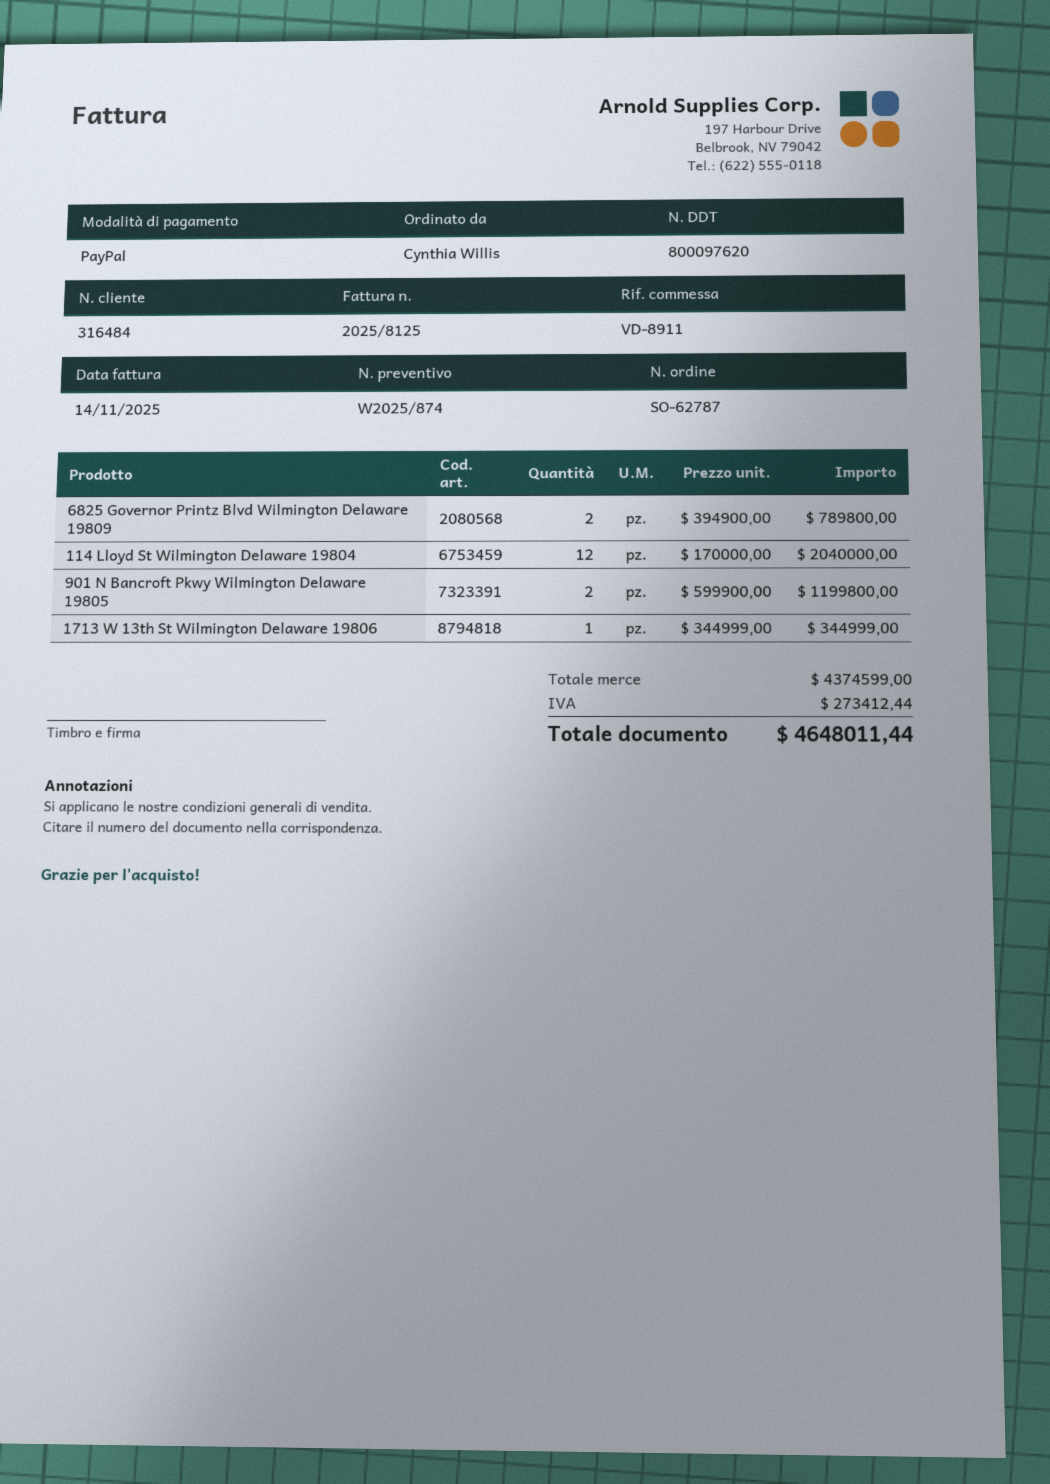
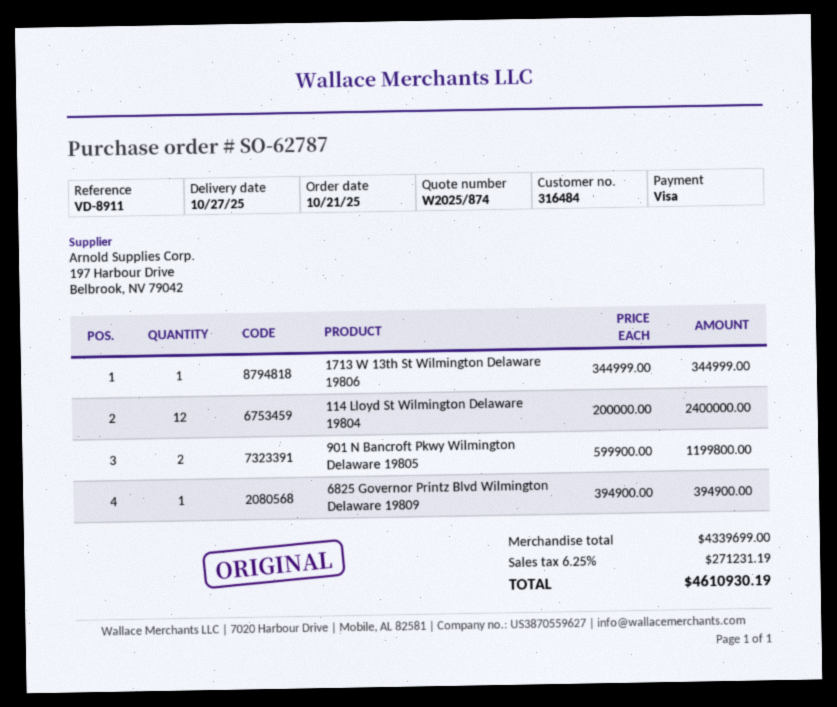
payment method: PayPal -> Visa
6825 Governor Printz Blvd Wilmington Delaware 19809: 2 x 394900.00 = 789800.00 -> 1 x 394900.00 = 394900.00
114 Lloyd St Wilmington Delaware 19804: 12 x 170000.00 = 2040000.00 -> 12 x 200000.00 = 2400000.00
subtotal: 4374599.00 -> 4339699.00
tax: 273412.44 -> 271231.19
total: 4648011.44 -> 4610930.19

